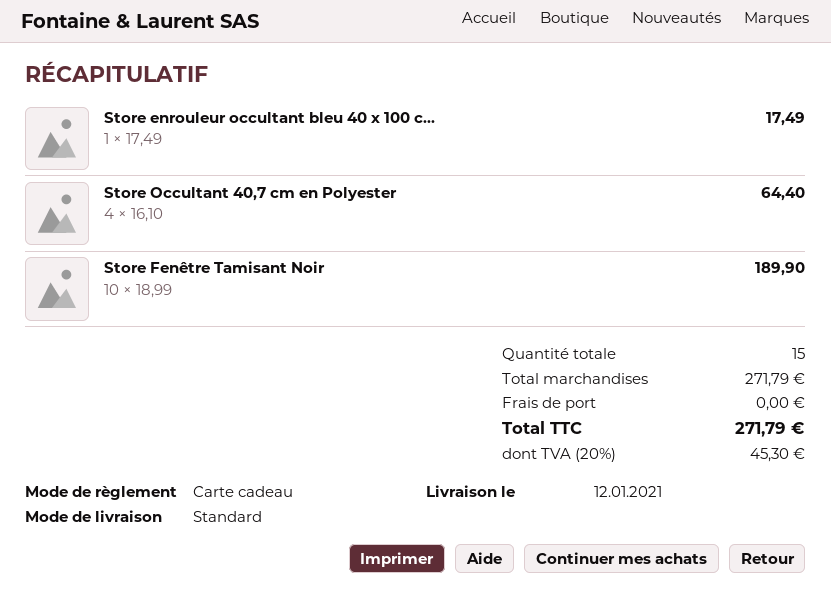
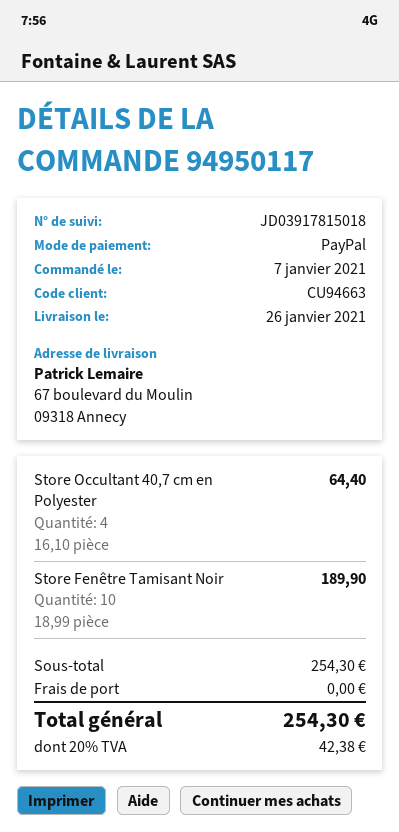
delivery date: 2021-01-12 -> 2021-01-26
payment method: gift card -> PayPal
Store enrouleur occultant bleu 40 x 100 c...: 1 x 17.49 = 17.49 -> none
subtotal: 271.79 -> 254.30
tax: 20% = 45.30 -> 20% = 42.38
total: 271.79 -> 254.30

